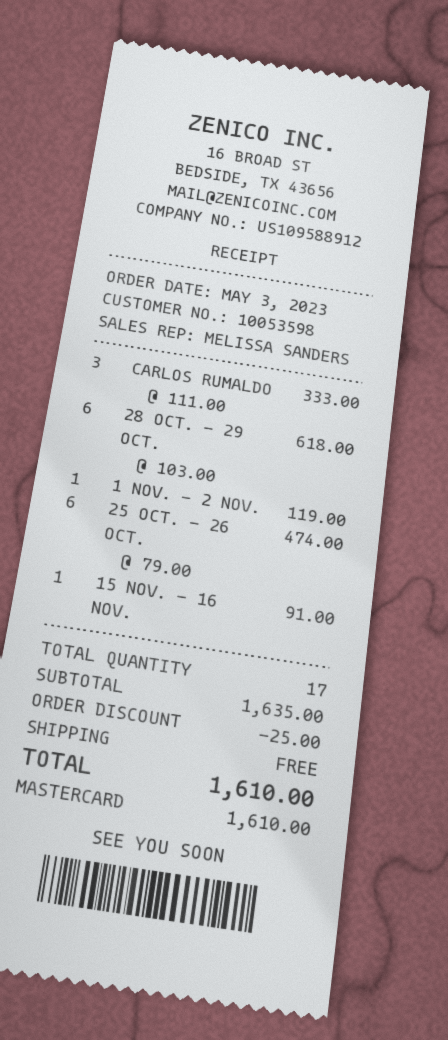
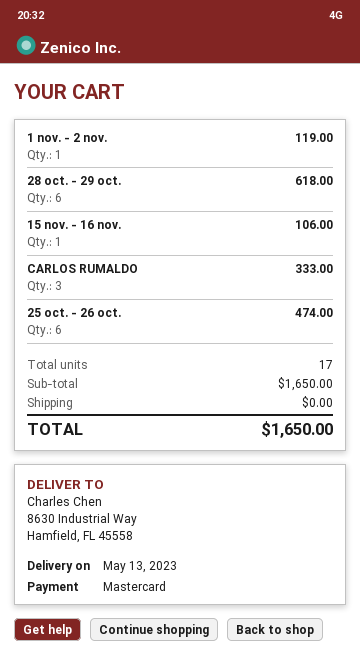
15 NOV. - 16 NOV.: 1 for 91.00 -> 1 for 106.00
subtotal: 1635.00 -> 1650.00
discount: 25.00 -> none
total: 1610.00 -> 1650.00

